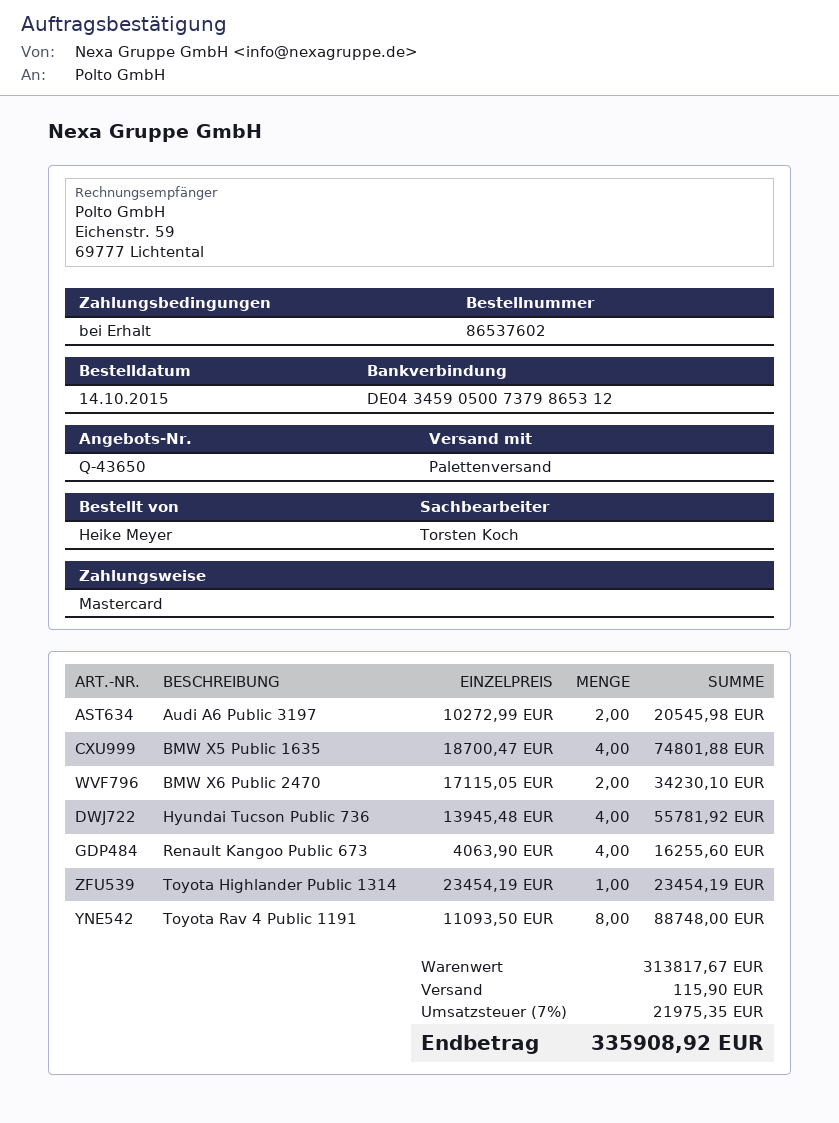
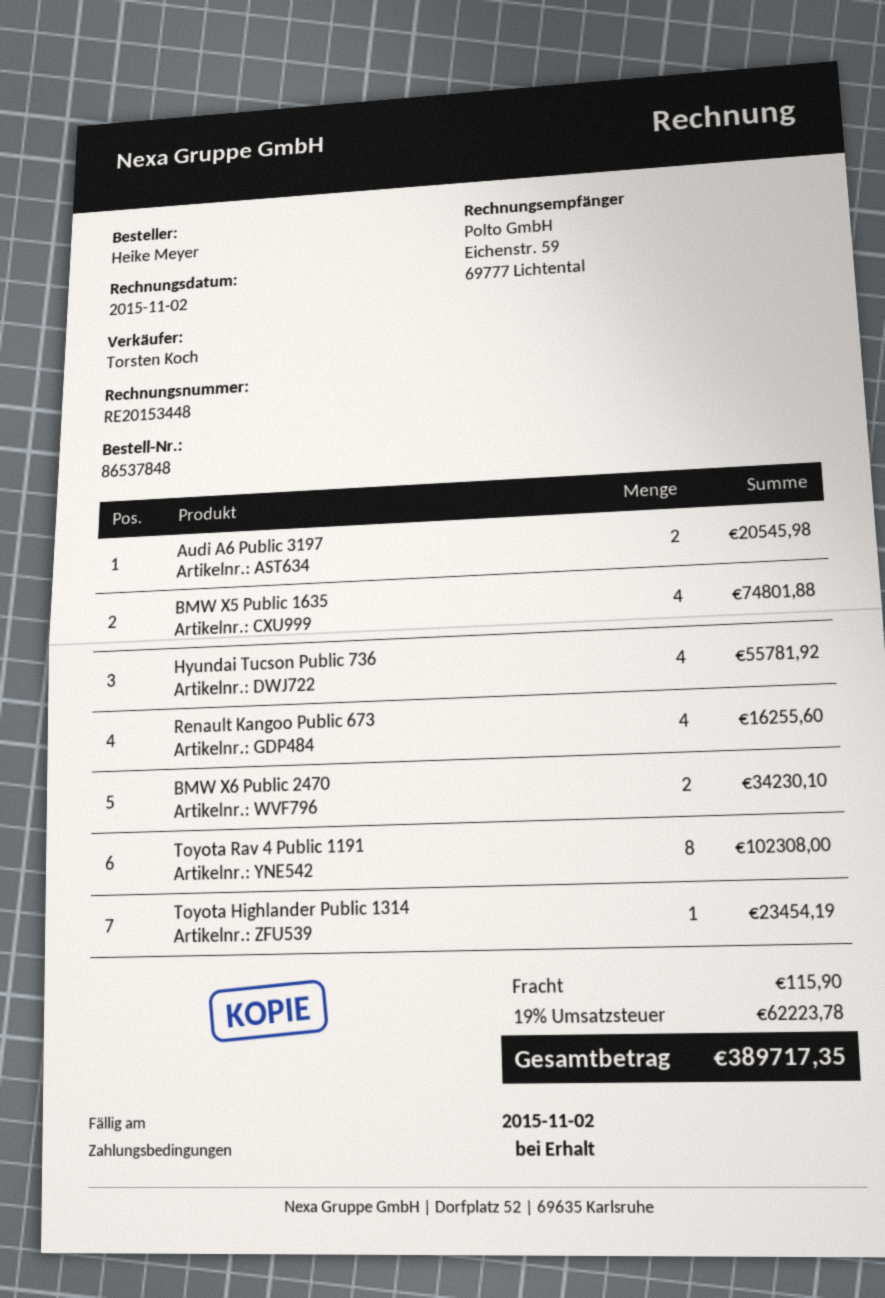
order number: 86537602 -> 86537848
Toyota Rav 4 Public 1191: 8 for 88748.00 -> 8 for 102308.00
tax: 7% = 21975.35 -> 19% = 62223.78
total: 335908.92 -> 389717.35

